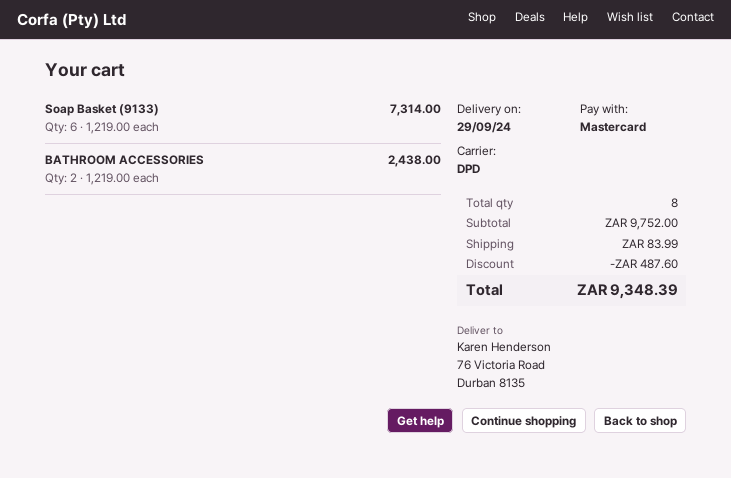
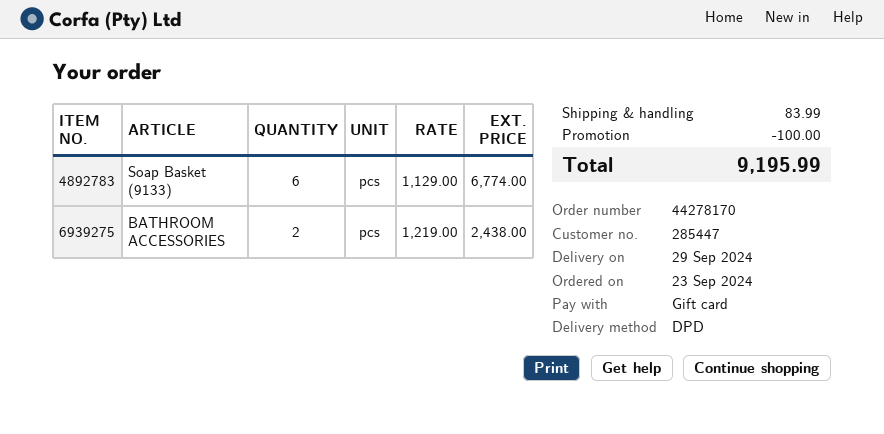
payment method: Mastercard -> gift card
Soap Basket (9133): 6 x 1219.00 = 7314.00 -> 6 x 1129.00 = 6774.00
discount: 487.60 -> 100.00
total: 9348.39 -> 9195.99

